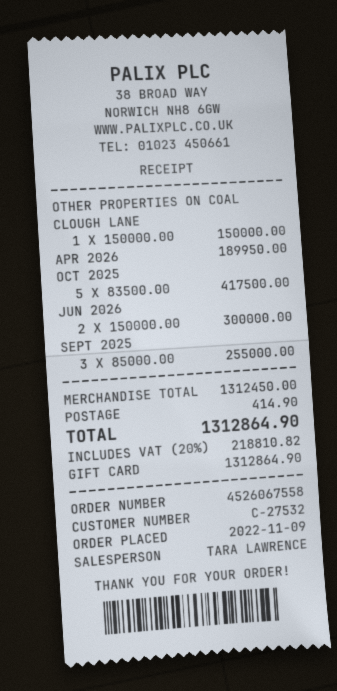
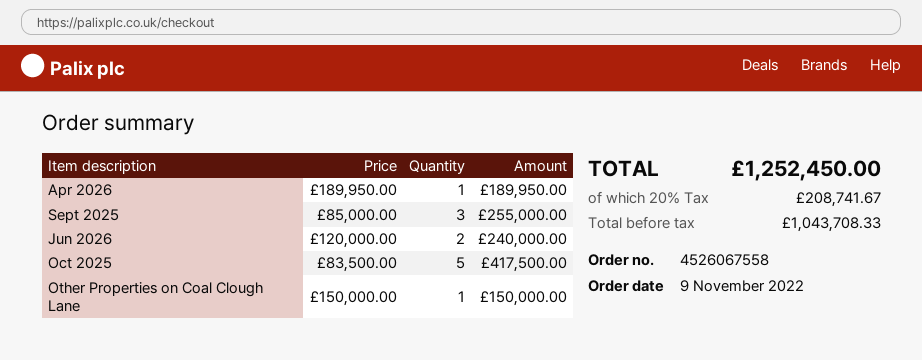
JUN 2026: 2 x 150000.00 = 300000.00 -> 2 x 120000.00 = 240000.00
shipping: 414.90 -> none
tax: 20% = 218810.82 -> 20% = 208741.67
total: 1312864.90 -> 1252450.00

